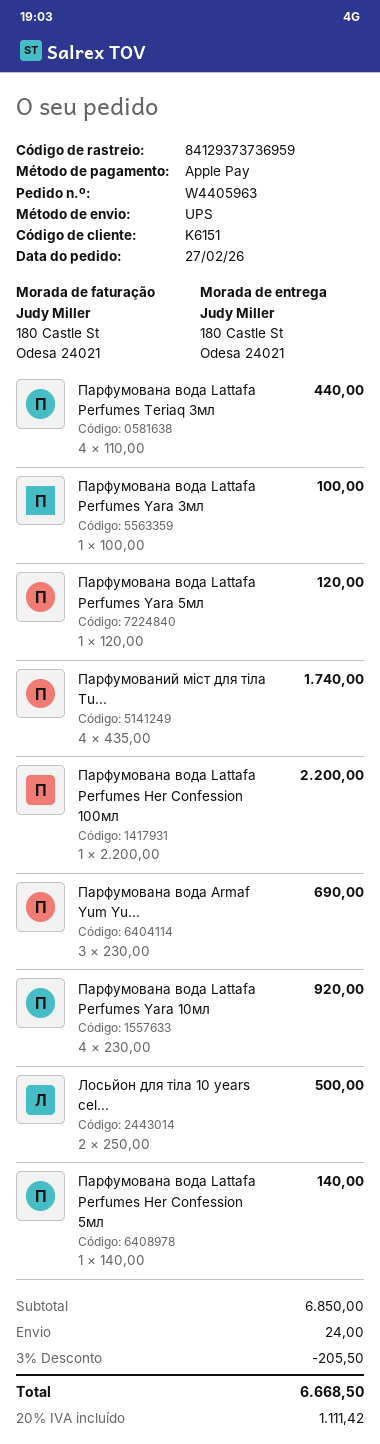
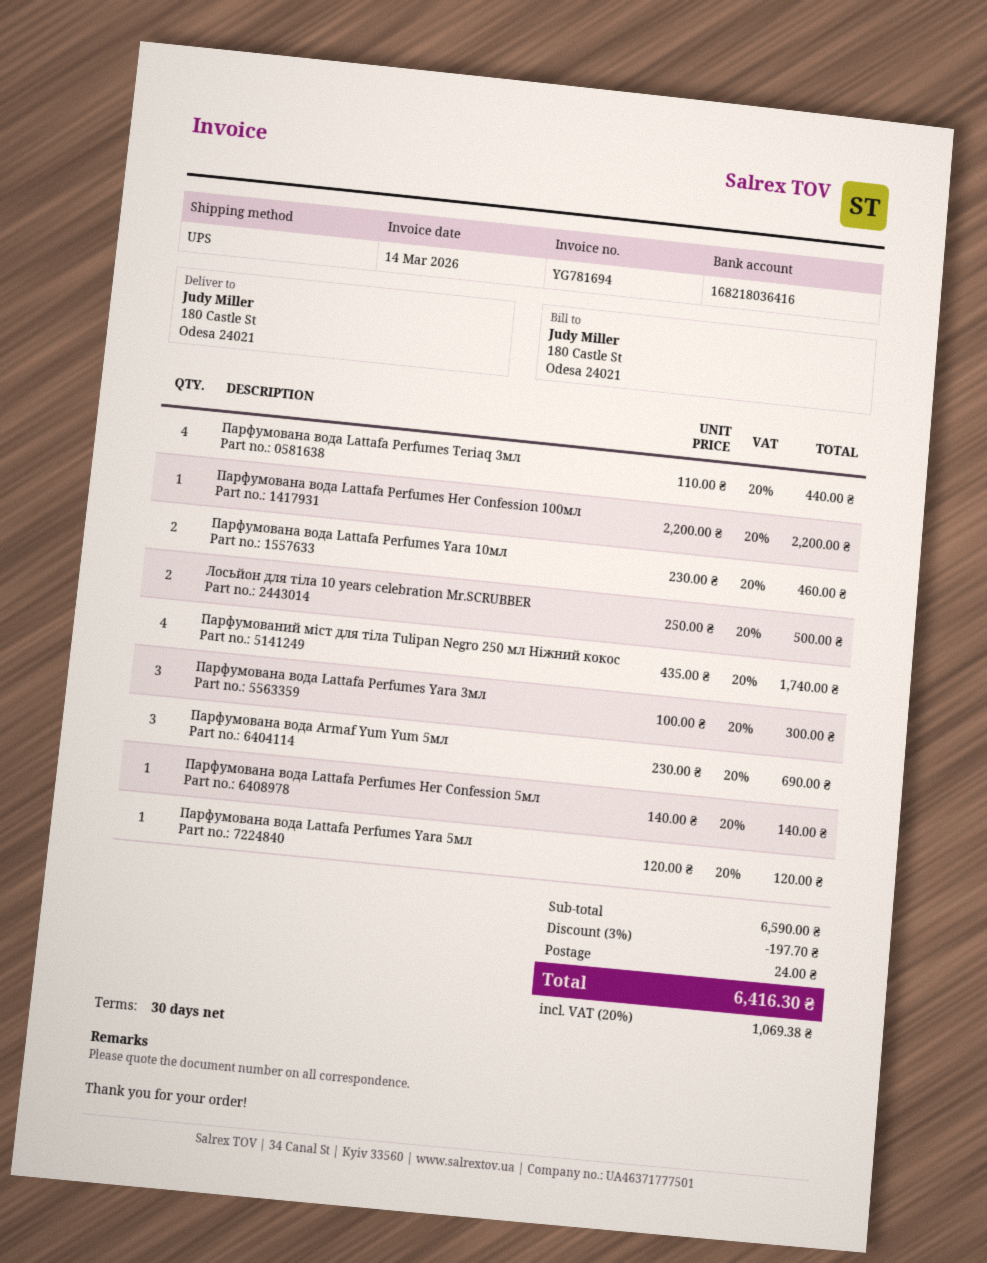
Парфумована вода Lattafa Perfumes Yara 3мл: 1 x 100.00 = 100.00 -> 3 x 100.00 = 300.00
Парфумована вода Lattafa Perfumes Yara 10мл: 4 x 230.00 = 920.00 -> 2 x 230.00 = 460.00
subtotal: 6850.00 -> 6590.00
discount: 3% = 205.50 -> 3% = 197.70
tax: 20% = 1111.42 -> 20% = 1069.38
total: 6668.50 -> 6416.30

